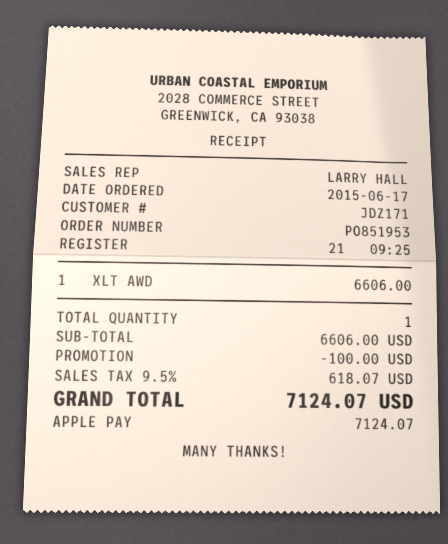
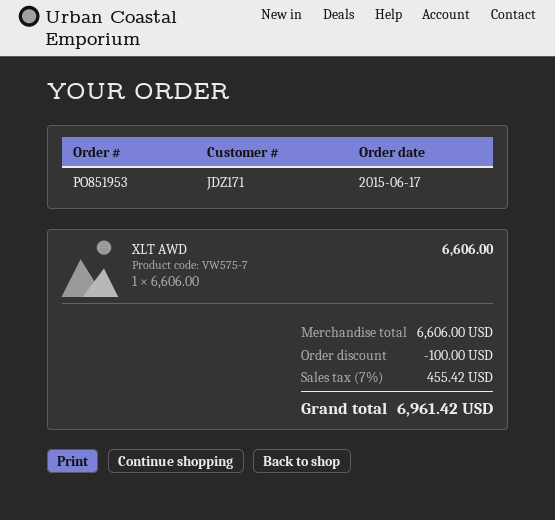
tax: 9.5% = 618.07 -> 7% = 455.42
total: 7124.07 -> 6961.42

